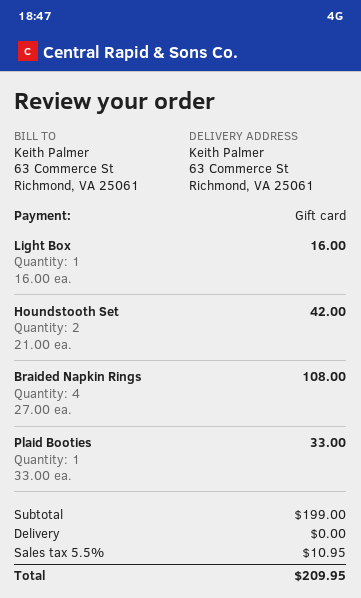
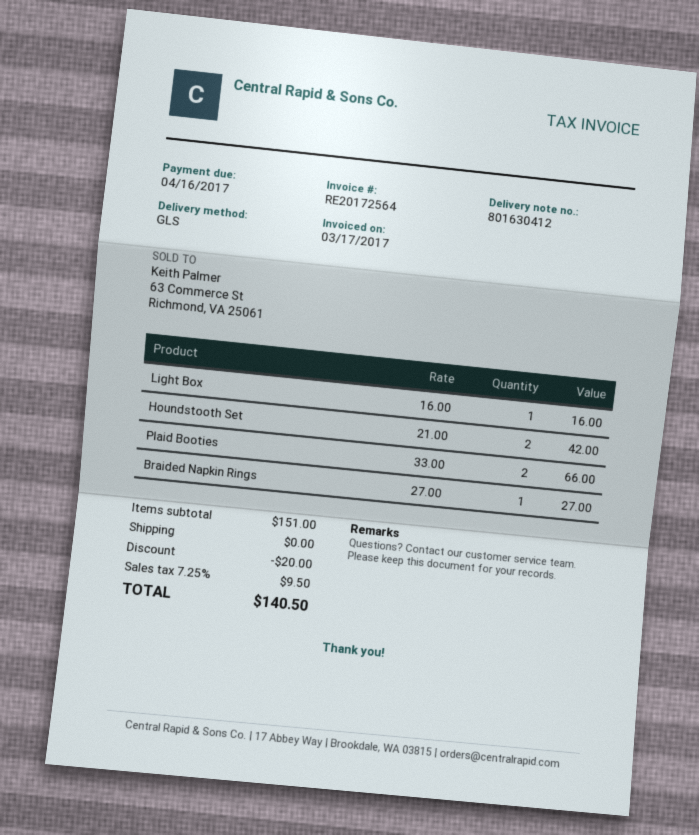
Braided Napkin Rings: 4 x 27.00 = 108.00 -> 1 x 27.00 = 27.00
Plaid Booties: 1 x 33.00 = 33.00 -> 2 x 33.00 = 66.00
subtotal: 199.00 -> 151.00
discount: none -> 20.00
tax: 5.5% = 10.95 -> 7.25% = 9.50
total: 209.95 -> 140.50

